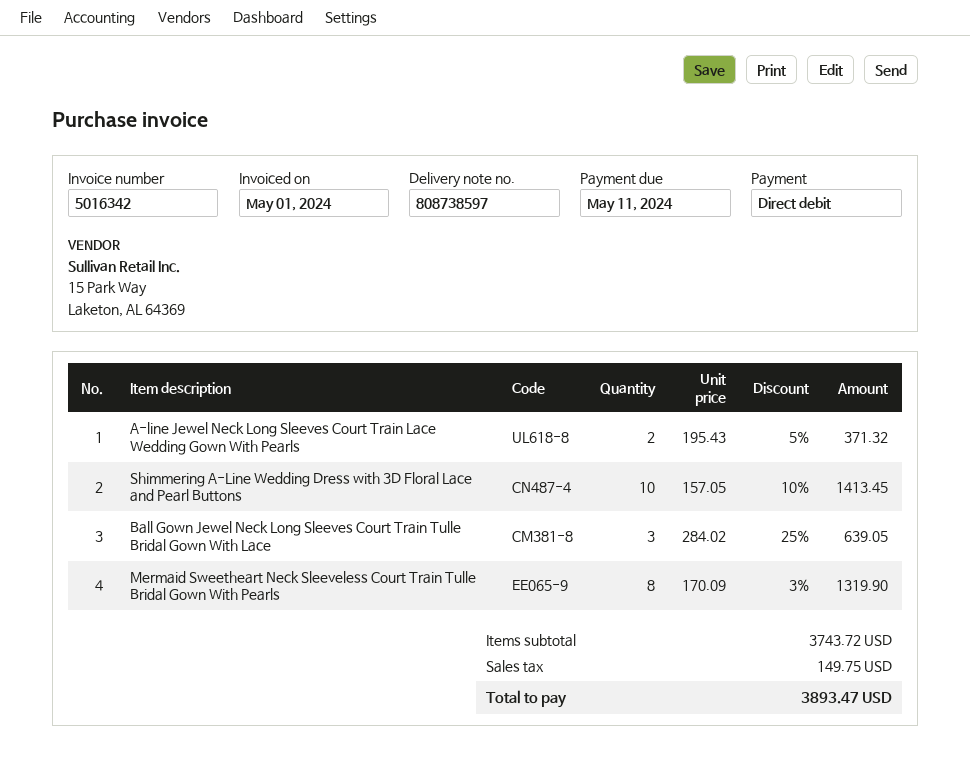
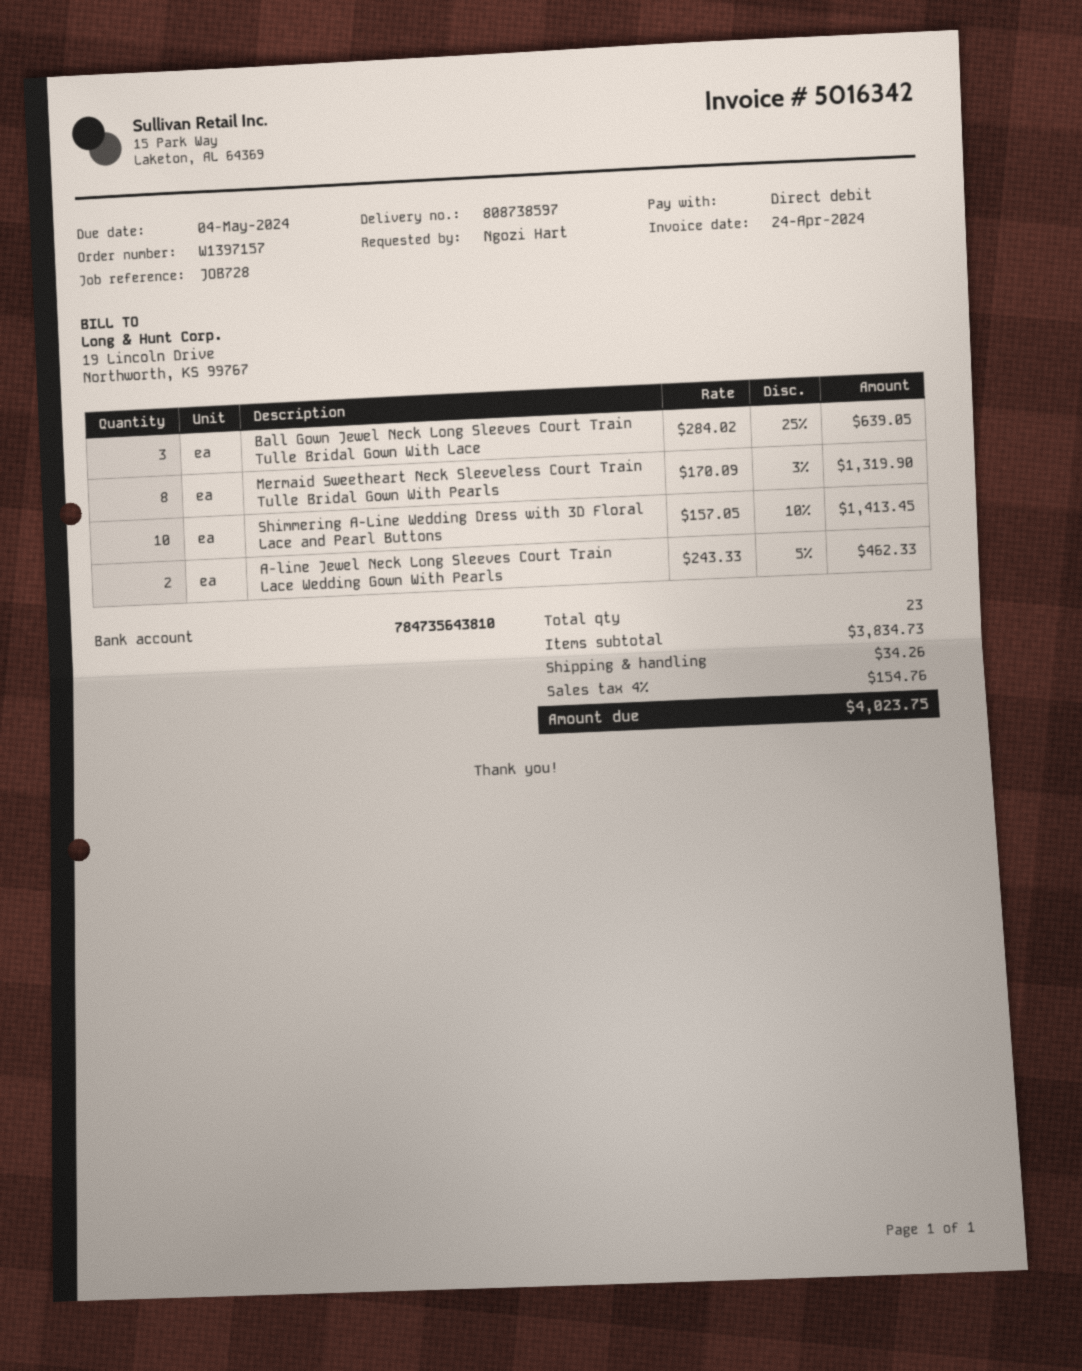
invoice date: 2024-05-01 -> 2024-04-24
due date: 2024-05-11 -> 2024-05-04
A-line Jewel Neck Long Sleeves Court Train Lace Wedding Gown With Pearls: 2 x 195.43 - 5% = 371.32 -> 2 x 243.33 - 5% = 462.33
subtotal: 3743.72 -> 3834.73
shipping: none -> 34.26
tax: 149.75 -> 154.76
total: 3893.47 -> 4023.75

